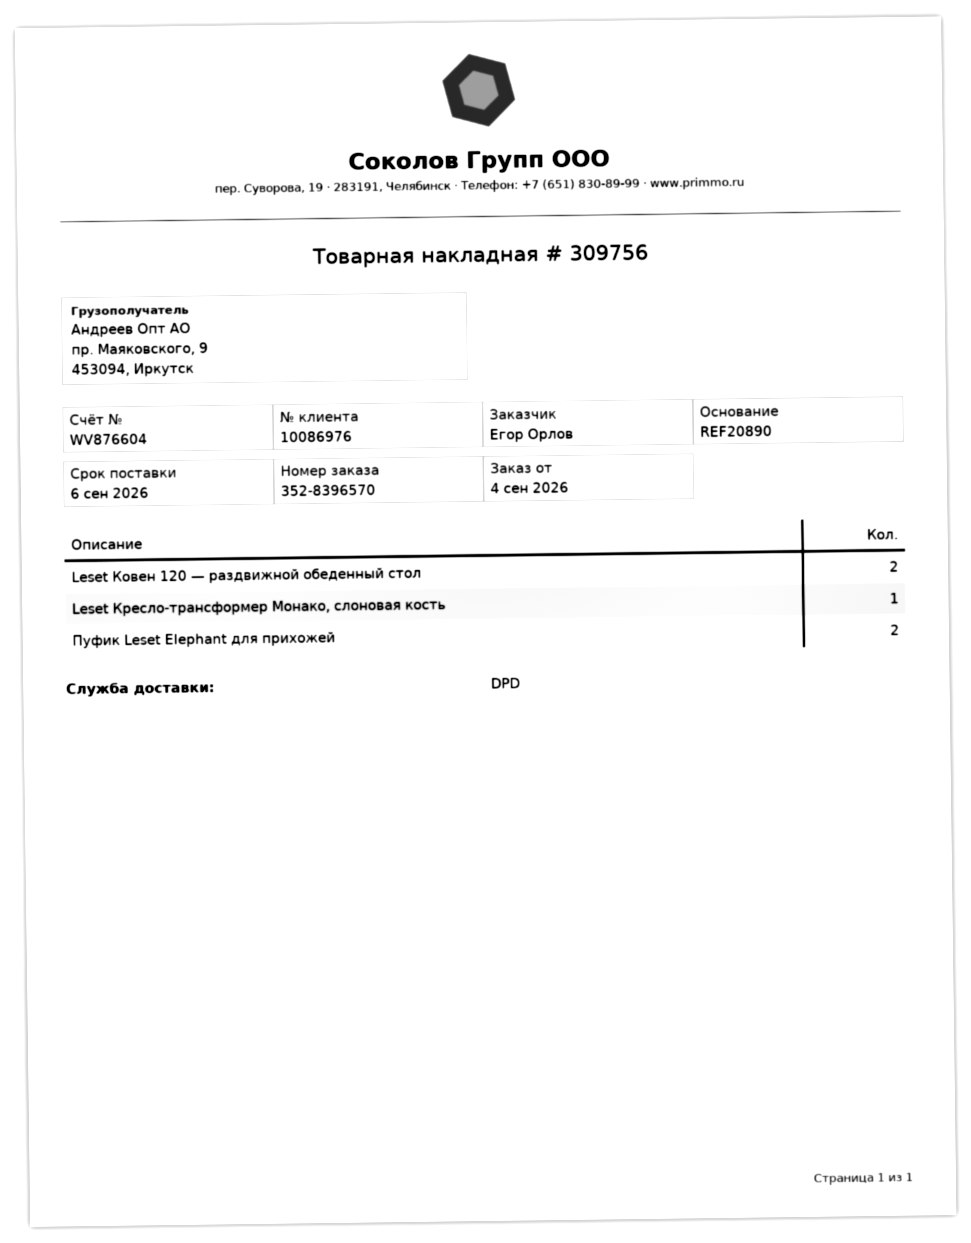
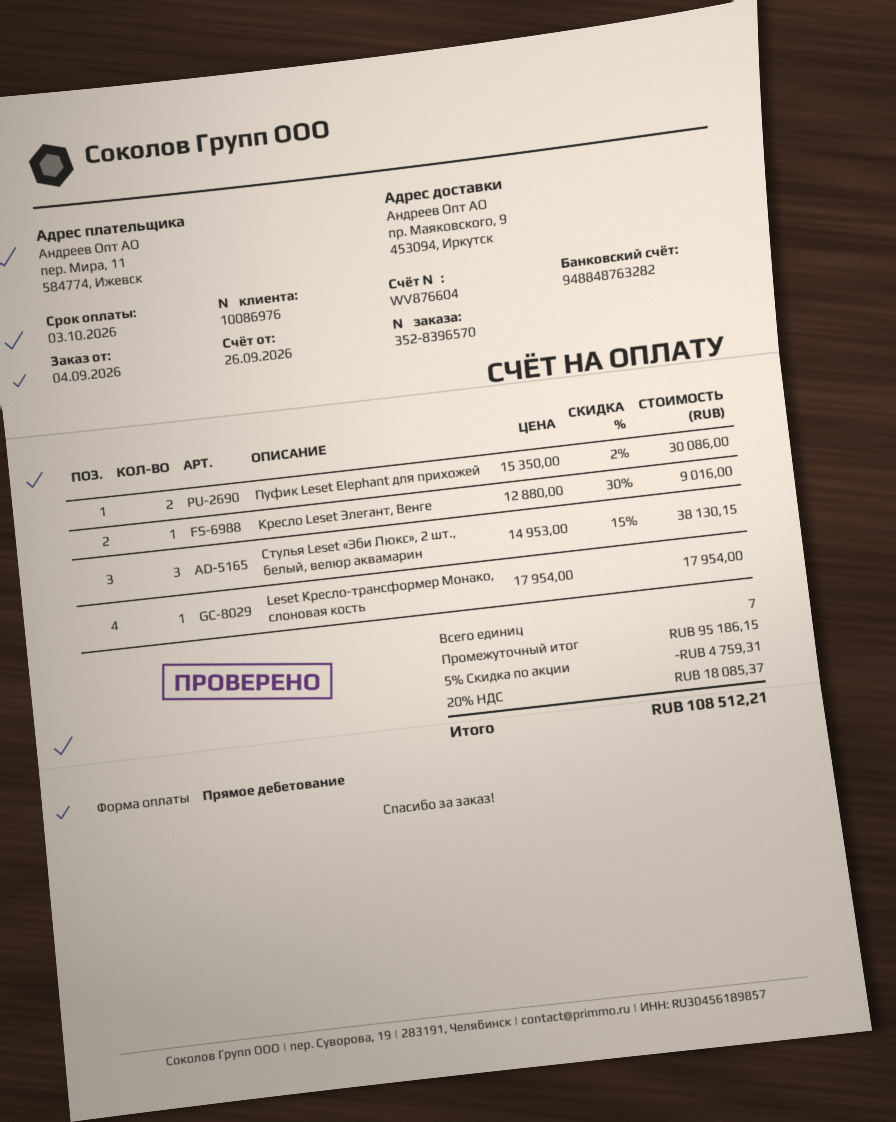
Leset Ковен 120 — раздвижной обеденный стол: 2 -> none
Кресло Leset Элегант, Венге: none -> 1
Стулья Leset «Эби Люкс», 2 шт., белый, велюр аквамарин: none -> 3

